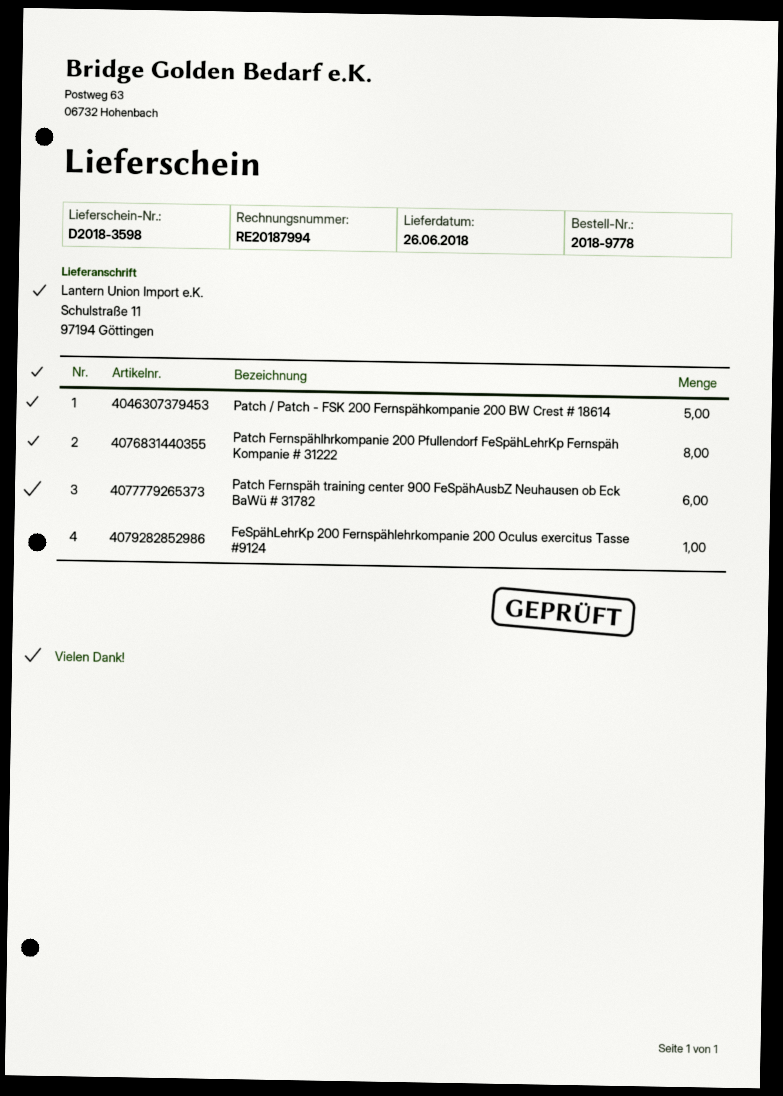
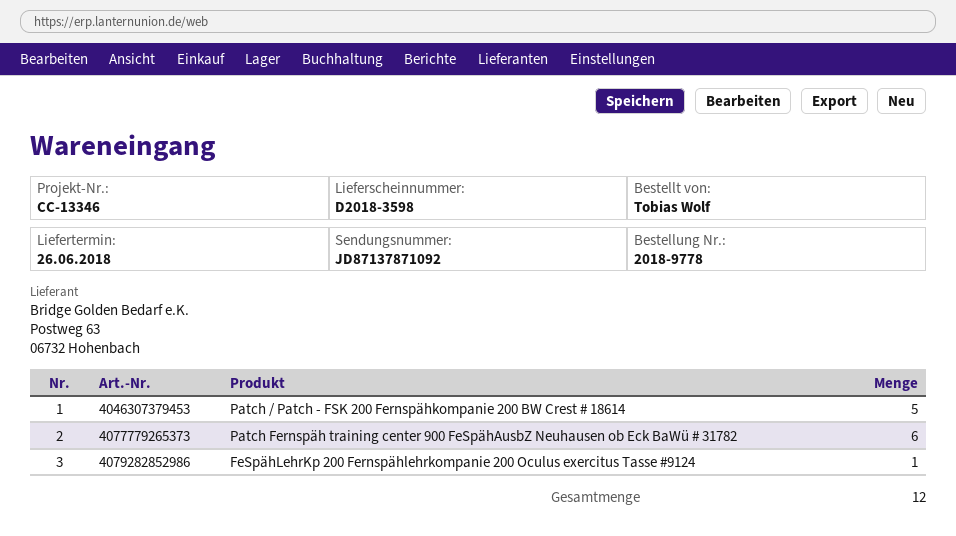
Patch Fernspählhrkompanie 200 Pfullendorf FeSpähLehrKp Fernspäh Kompanie # 31222: 8 -> none

